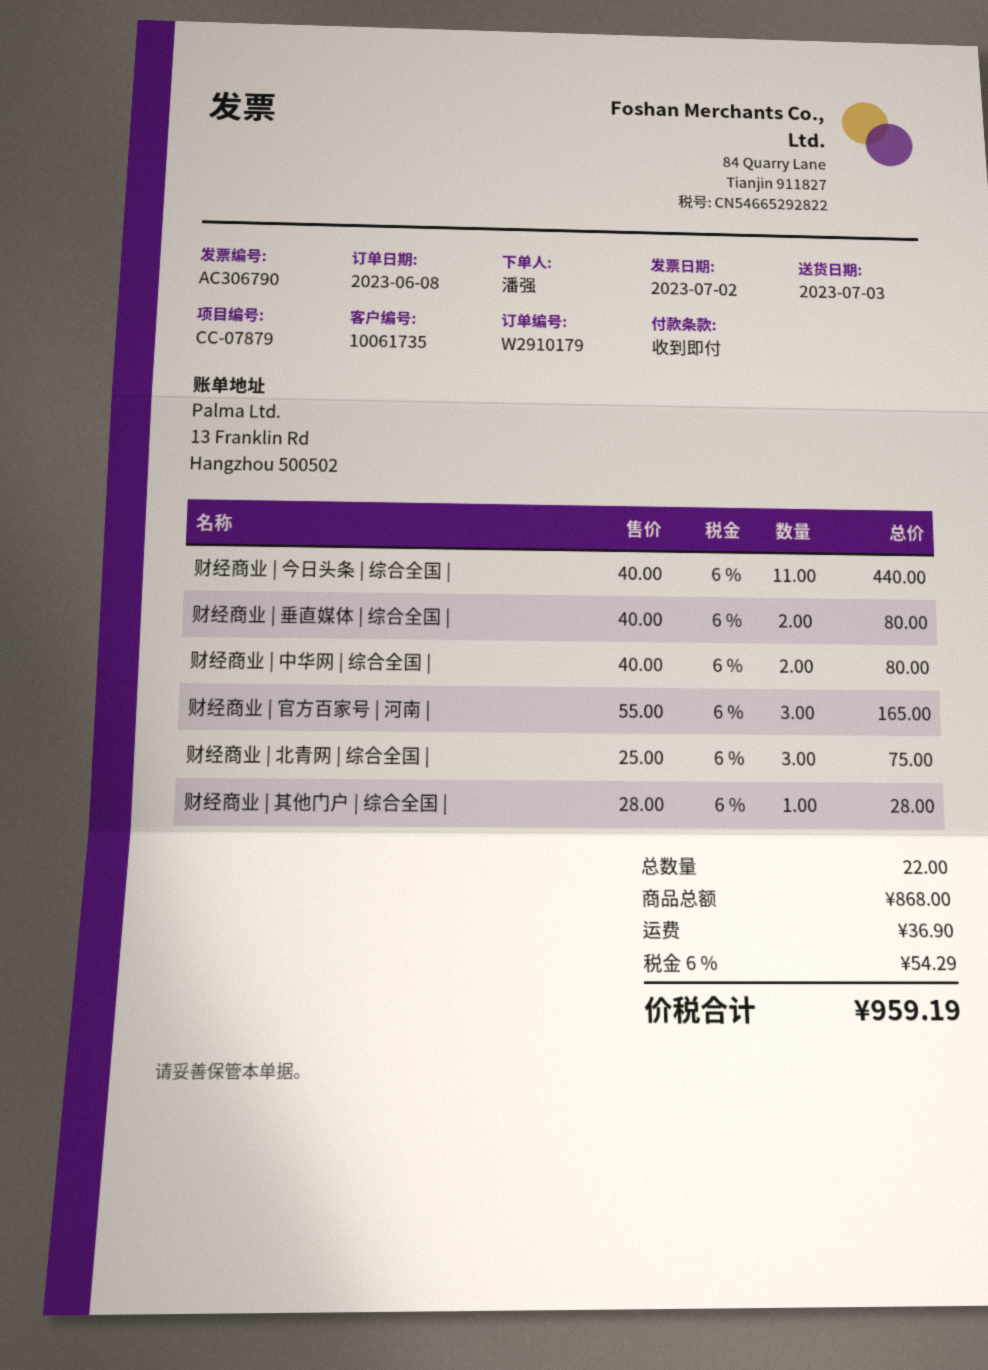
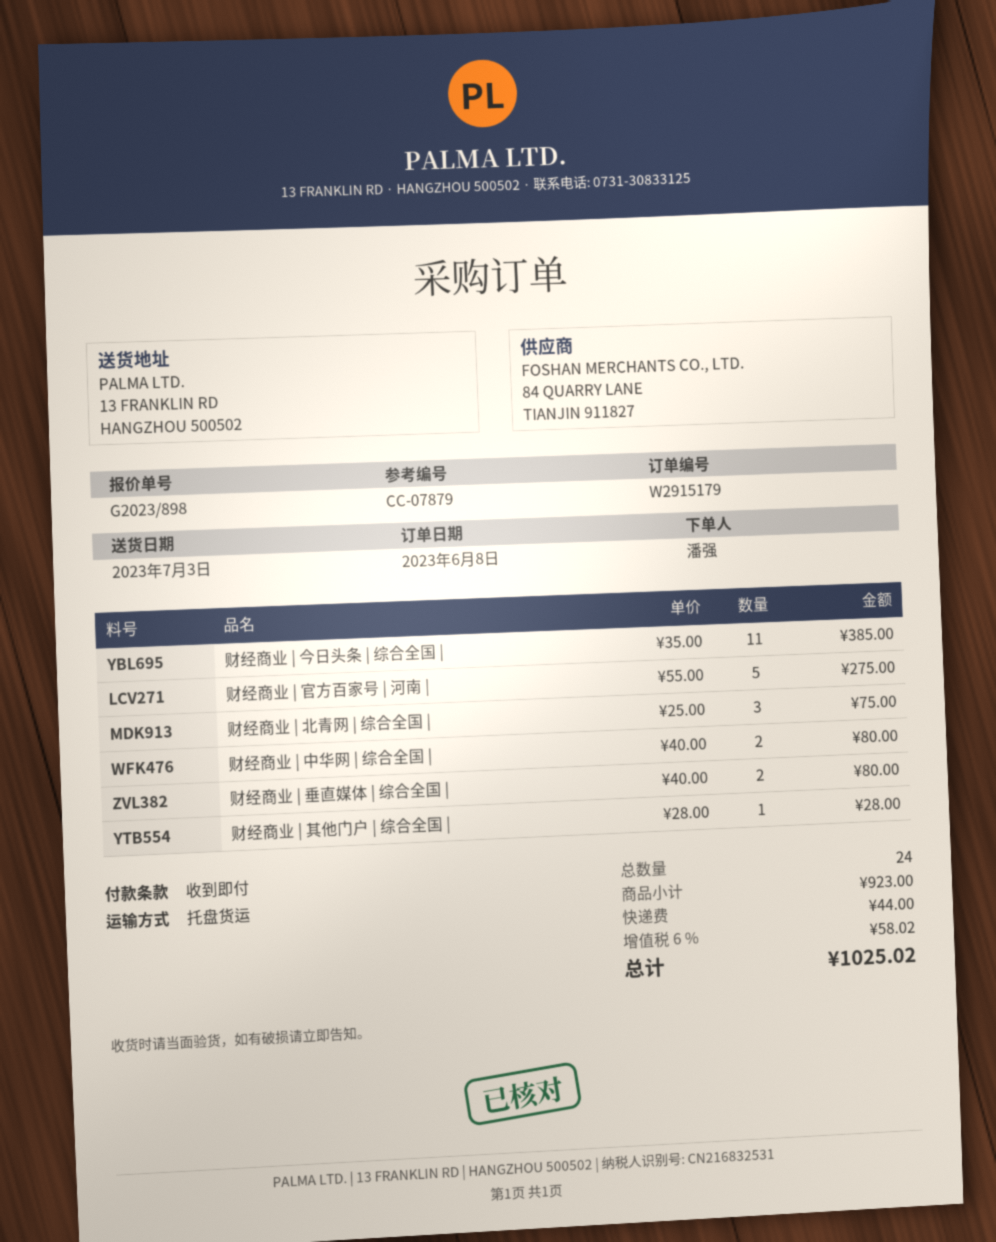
order number: W2910179 -> W2915179
财经商业 | 今日头条 | 综合全国 |: 11 x 40.00 = 440.00 -> 11 x 35.00 = 385.00
财经商业 | 官方百家号 | 河南 |: 3 x 55.00 = 165.00 -> 5 x 55.00 = 275.00
total quantity: 22 -> 24
subtotal: 868.00 -> 923.00
shipping: 36.90 -> 44.00
tax: 6% = 54.29 -> 6% = 58.02
total: 959.19 -> 1025.02

